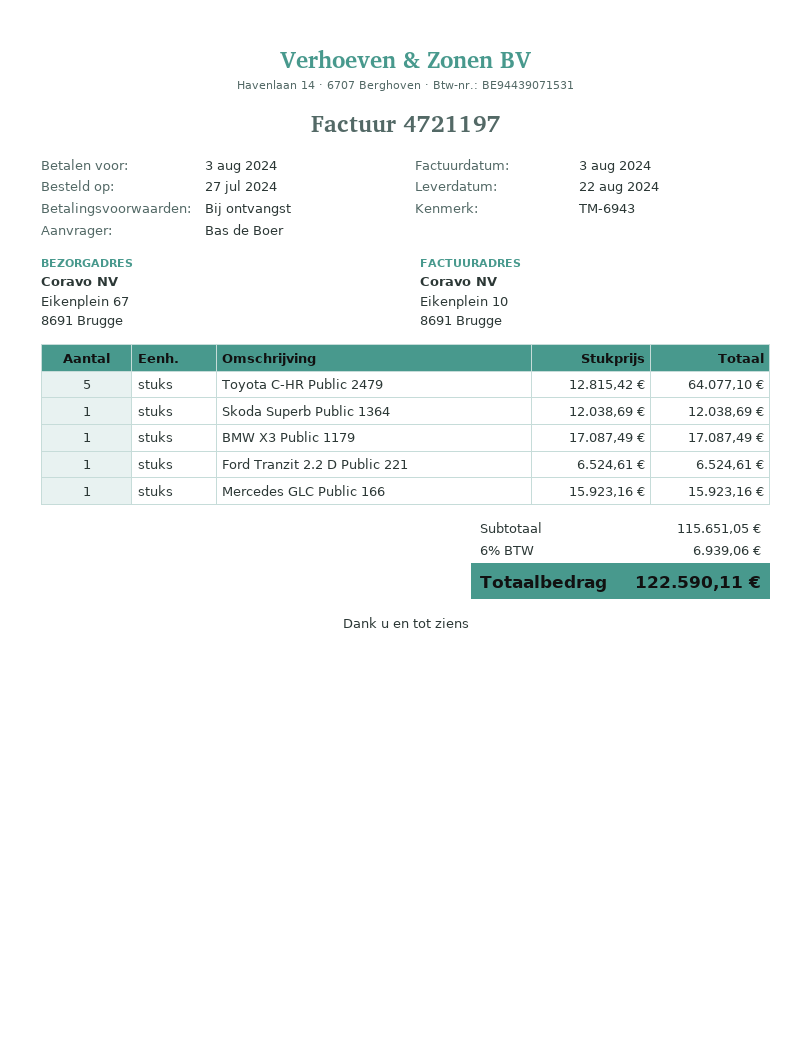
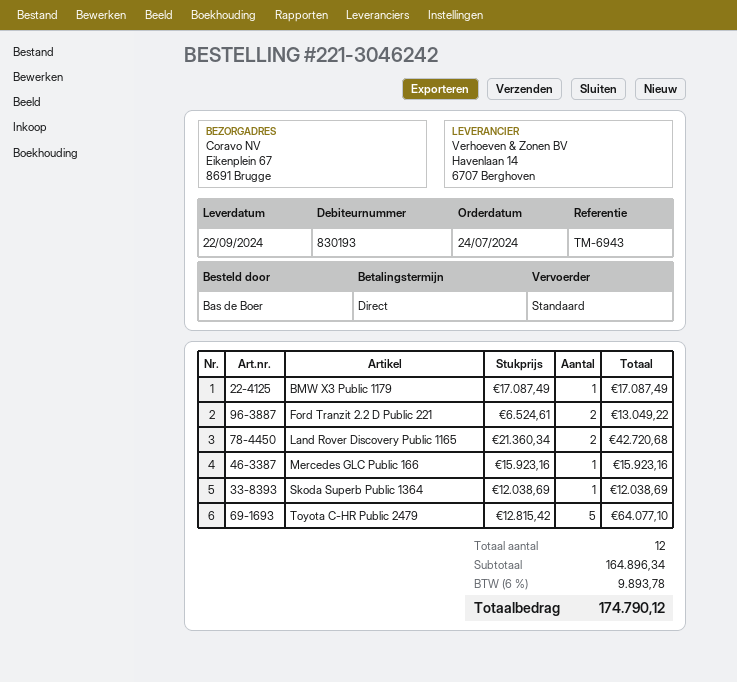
order date: 2024-07-27 -> 2024-07-24
delivery date: 2024-08-22 -> 2024-09-22
Ford Tranzit 2.2 D Public 221: 1 x 6524.61 = 6524.61 -> 2 x 6524.61 = 13049.22
Land Rover Discovery Public 1165: none -> 2 x 21360.34 = 42720.68
subtotal: 115651.05 -> 164896.34
tax: 6% = 6939.06 -> 6% = 9893.78
total: 122590.11 -> 174790.12

